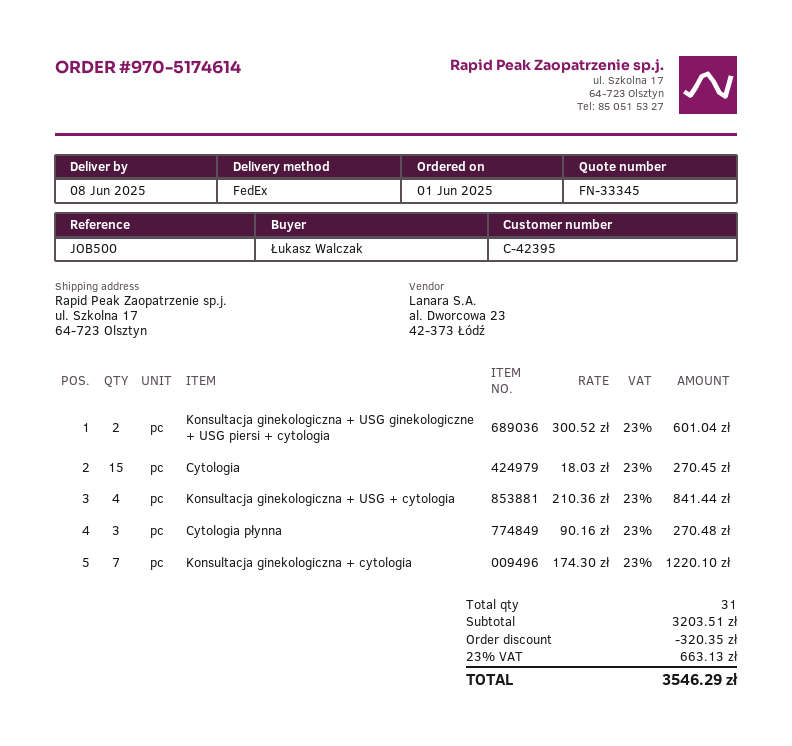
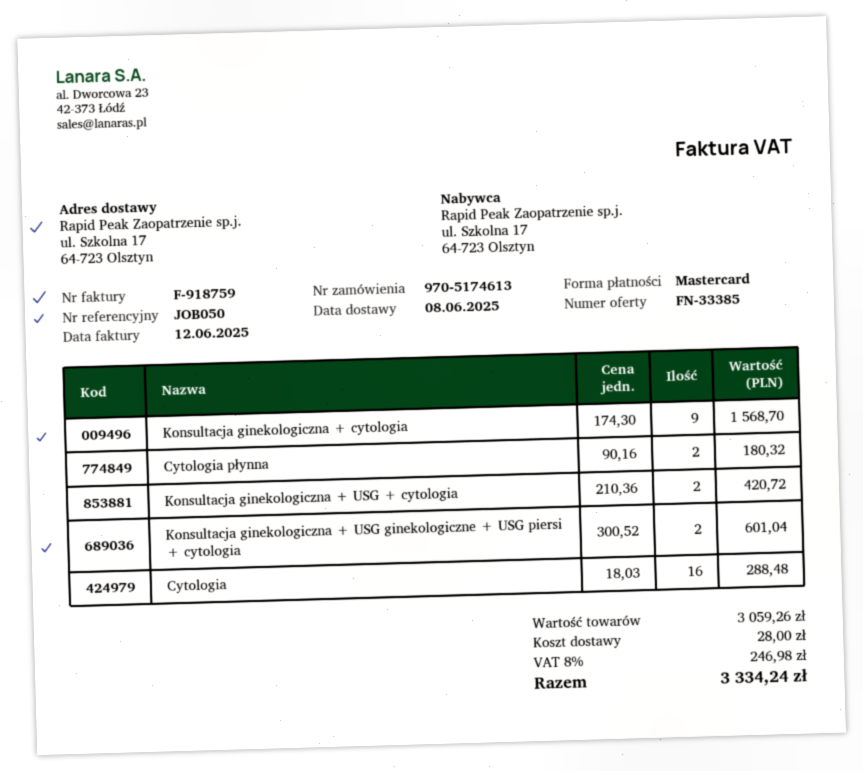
quote number: FN-33345 -> FN-33385
order number: 970-5174614 -> 970-5174613
reference: JOB500 -> JOB050
Cytologia: 15 x 18.03 = 270.45 -> 16 x 18.03 = 288.48
Konsultacja ginekologiczna + USG + cytologia: 4 x 210.36 = 841.44 -> 2 x 210.36 = 420.72
Cytologia płynna: 3 x 90.16 = 270.48 -> 2 x 90.16 = 180.32
Konsultacja ginekologiczna + cytologia: 7 x 174.30 = 1220.10 -> 9 x 174.30 = 1568.70
subtotal: 3203.51 -> 3059.26
discount: 320.35 -> none
shipping: none -> 28.00
tax: 23% = 663.13 -> 8% = 246.98
total: 3546.29 -> 3334.24

